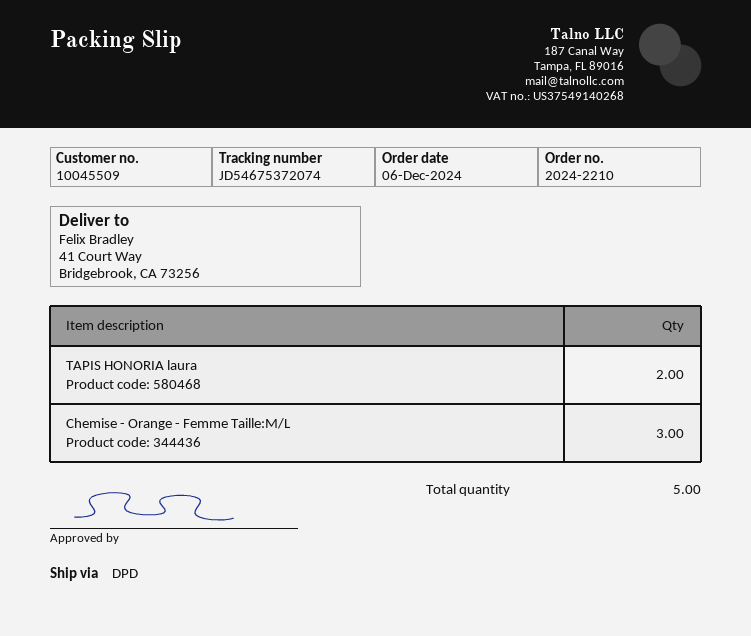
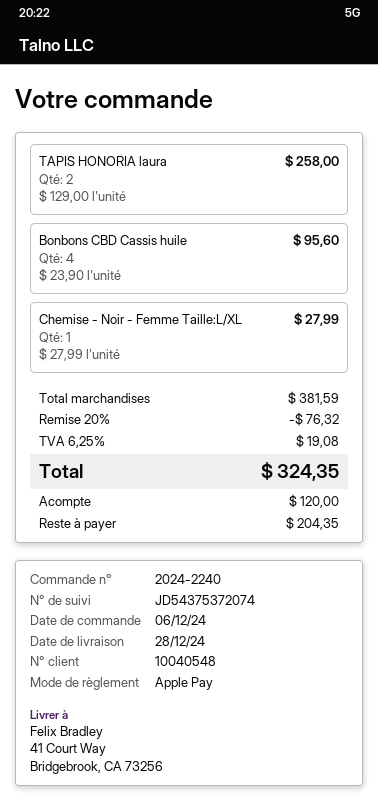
order number: 2024-2210 -> 2024-2240
customer number: 10045509 -> 10040548
tracking number: JD54675372074 -> JD54375372074
Chemise - Orange - Femme Taille:M/L: 3 -> none
Bonbons CBD Cassis huile: none -> 4
Chemise - Noir - Femme Taille:L/XL: none -> 1

